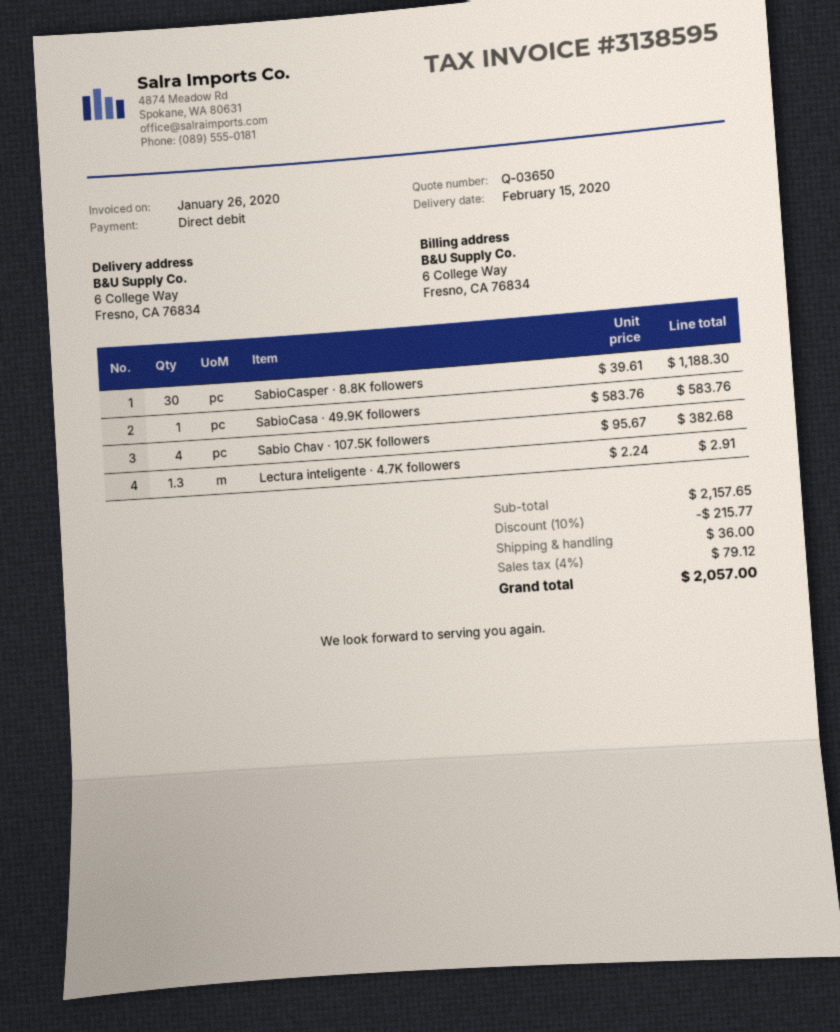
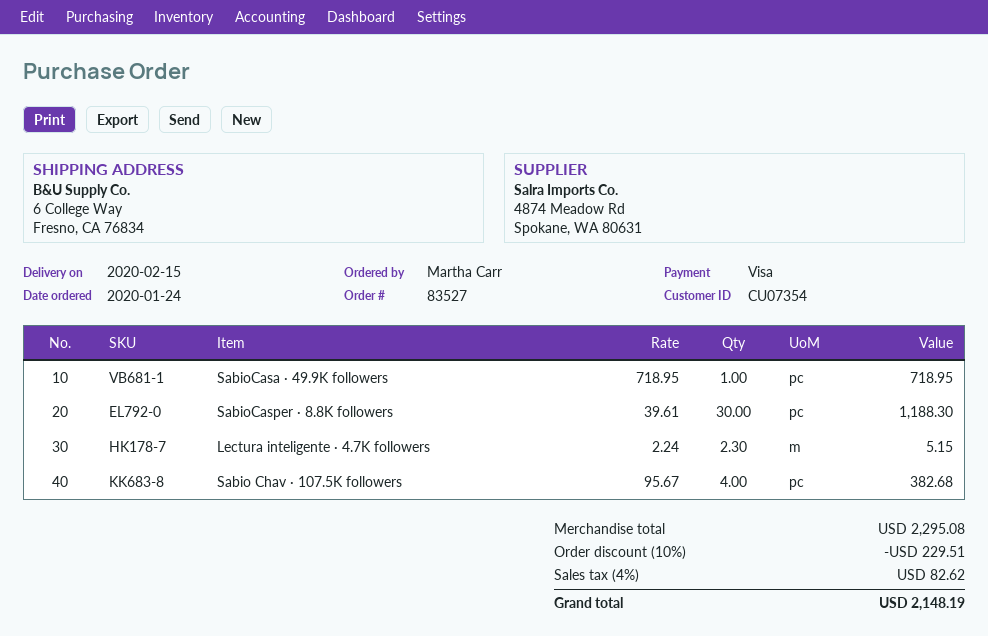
payment method: direct debit -> Visa
SabioCasa · 49.9K followers: 1 x 583.76 = 583.76 -> 1 x 718.95 = 718.95
Lectura inteligente · 4.7K followers: 1.3 x 2.24 = 2.91 -> 2.3 x 2.24 = 5.15
subtotal: 2157.65 -> 2295.08
discount: 10% = 215.77 -> 10% = 229.51
shipping: 36.00 -> none
tax: 4% = 79.12 -> 4% = 82.62
total: 2057.00 -> 2148.19

